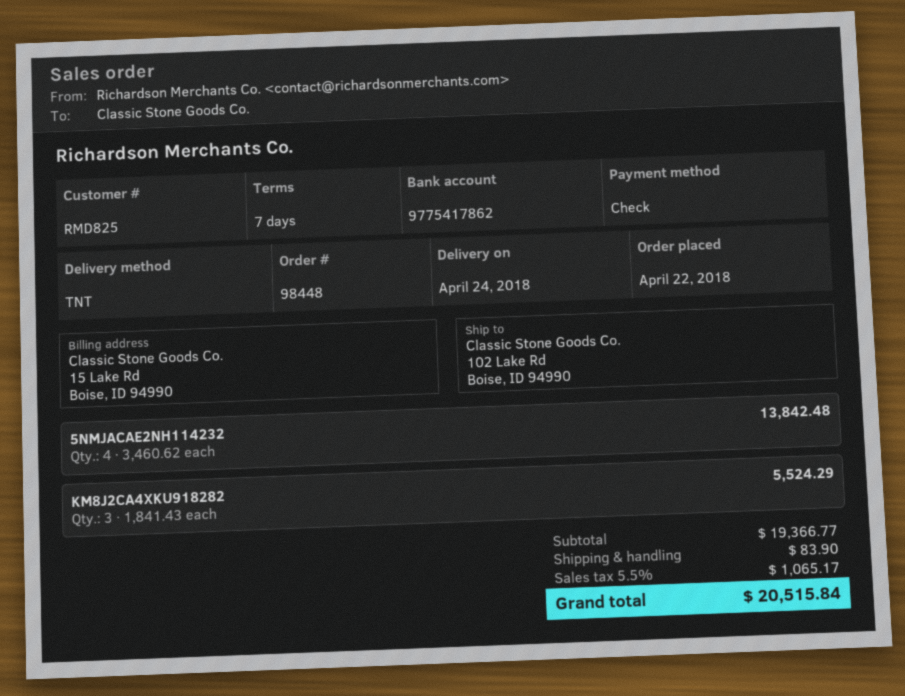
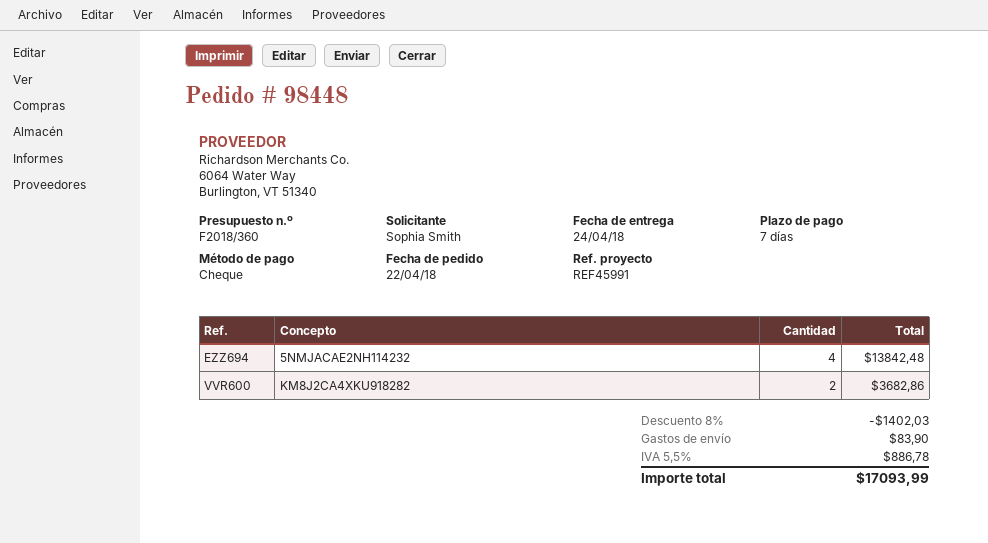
KM8J2CA4XKU918282: 3 for 5524.29 -> 2 for 3682.86
discount: none -> 8% = 1402.03
tax: 5.5% = 1065.17 -> 5.5% = 886.78
total: 20515.84 -> 17093.99

